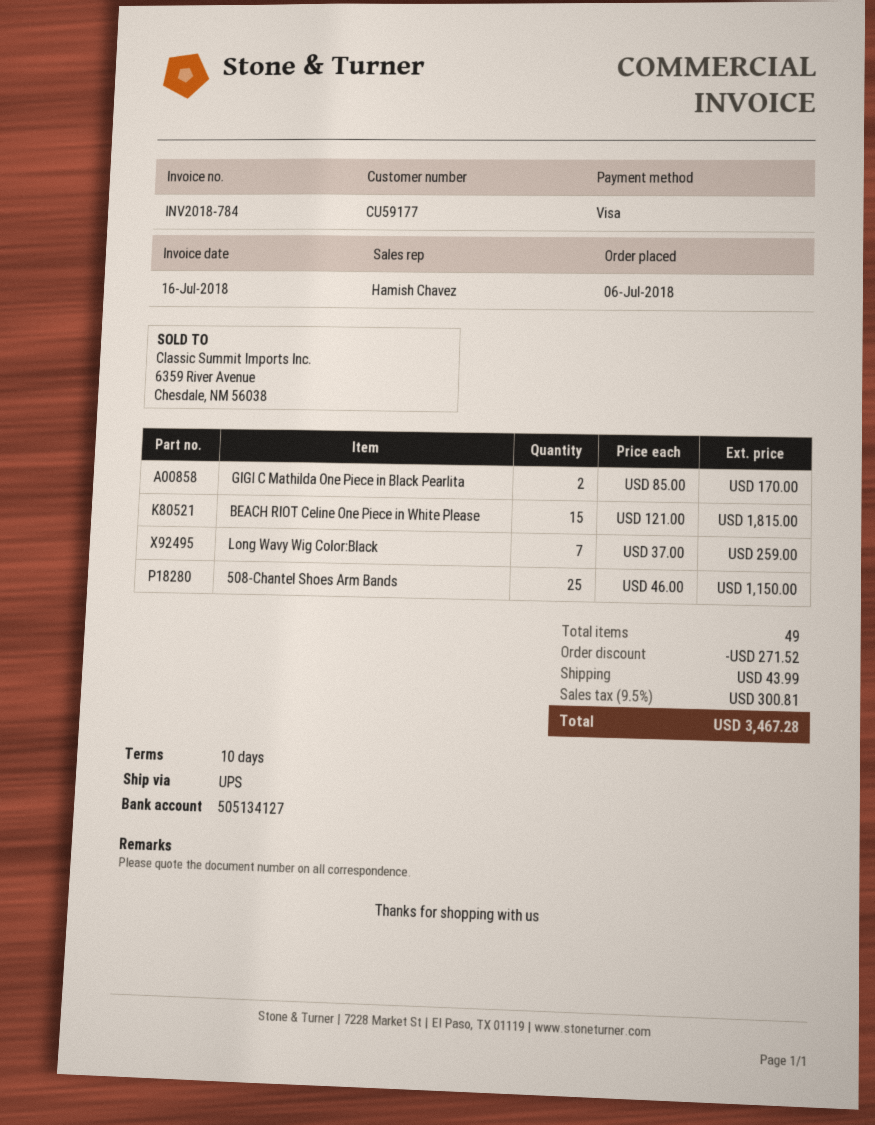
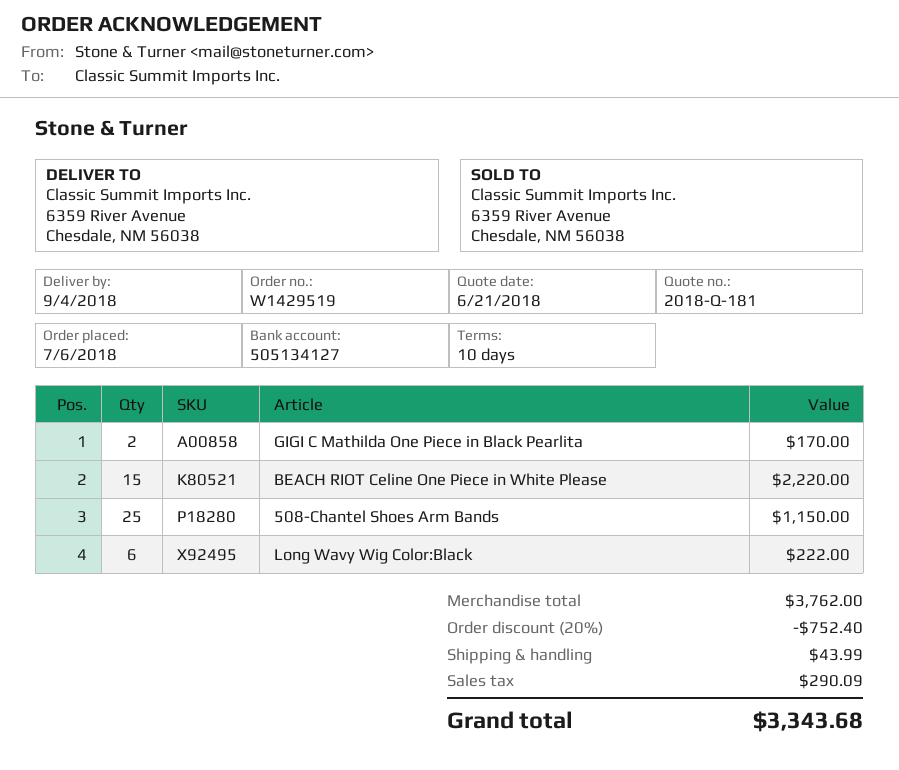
BEACH RIOT Celine One Piece in White Please: 15 for 1815.00 -> 15 for 2220.00
Long Wavy Wig Color:Black: 7 for 259.00 -> 6 for 222.00
discount: 271.52 -> 752.40
tax: 300.81 -> 290.09
total: 3467.28 -> 3343.68

